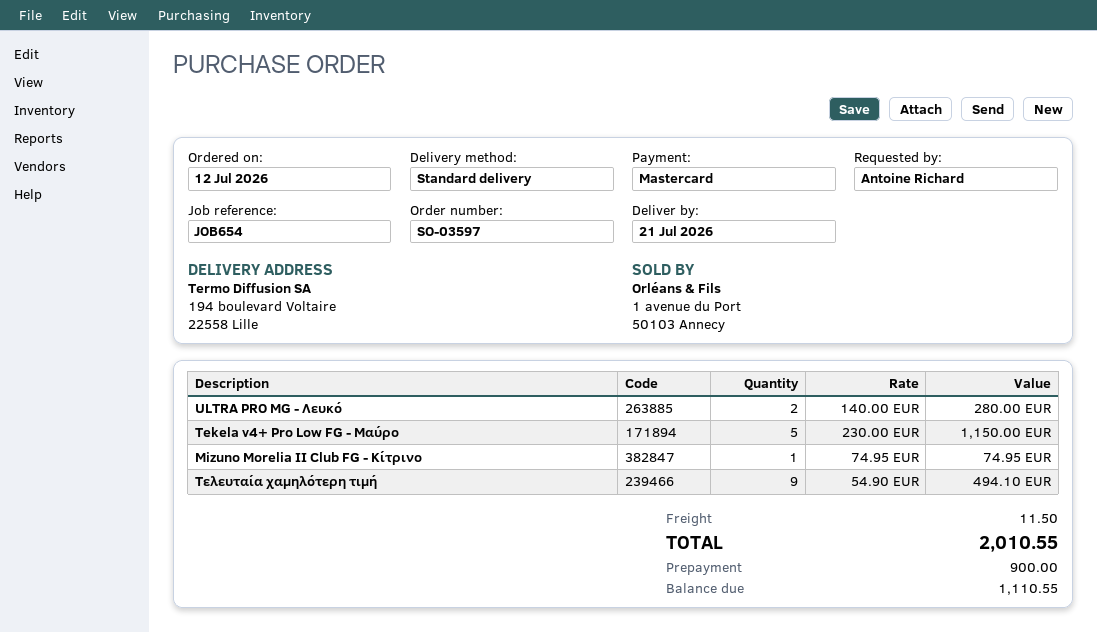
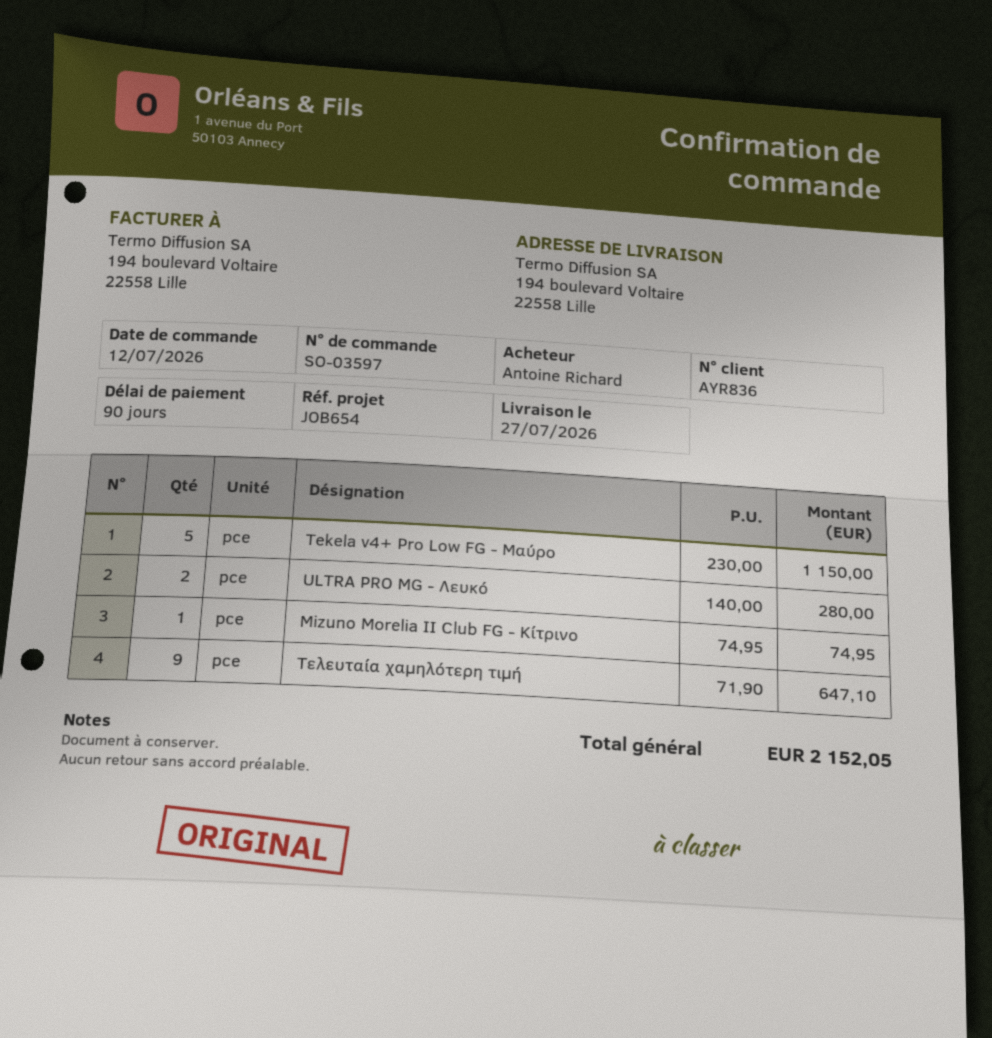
delivery date: 2026-07-21 -> 2026-07-27
Τελευταία χαμηλότερη τιμή: 9 x 54.90 = 494.10 -> 9 x 71.90 = 647.10
shipping: 11.50 -> none
total: 2010.55 -> 2152.05

